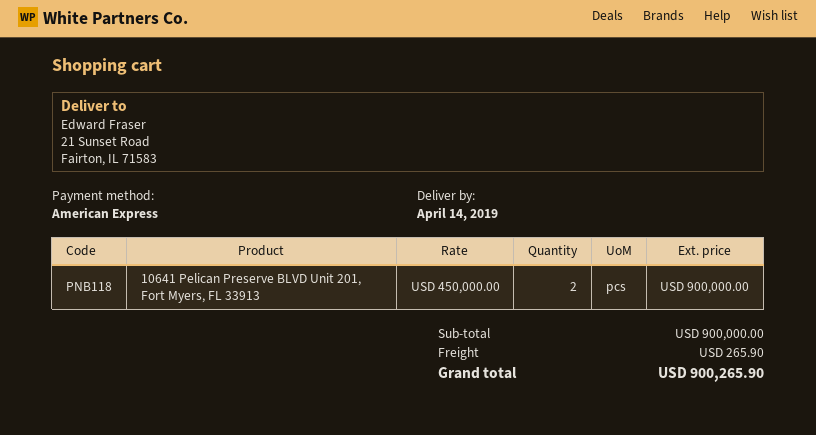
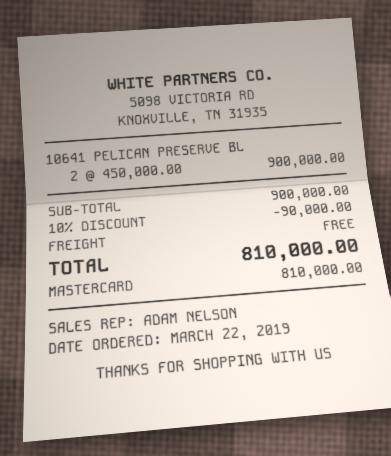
payment method: American Express -> Mastercard
discount: none -> 10% = 90000.00
shipping: 265.90 -> 0.00
total: 900265.90 -> 810000.00

